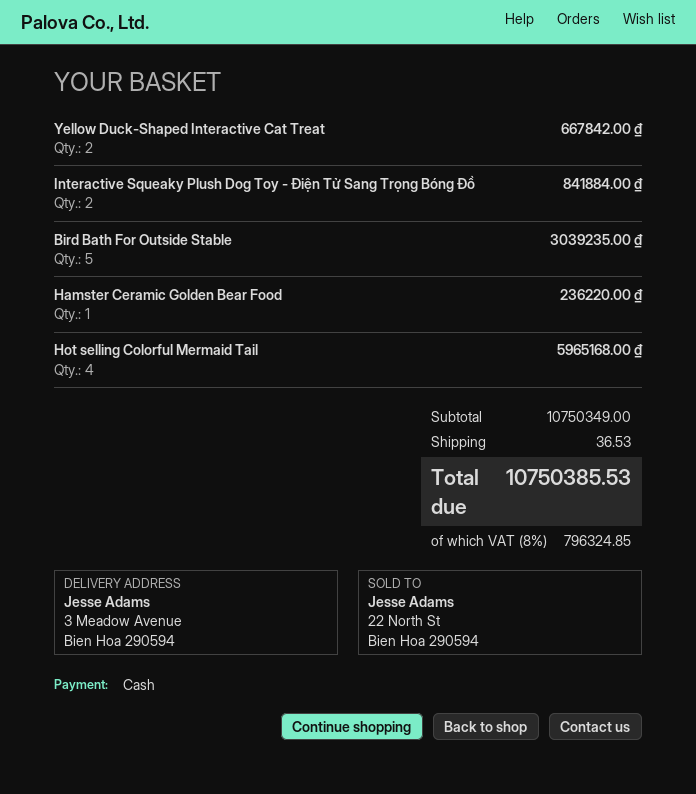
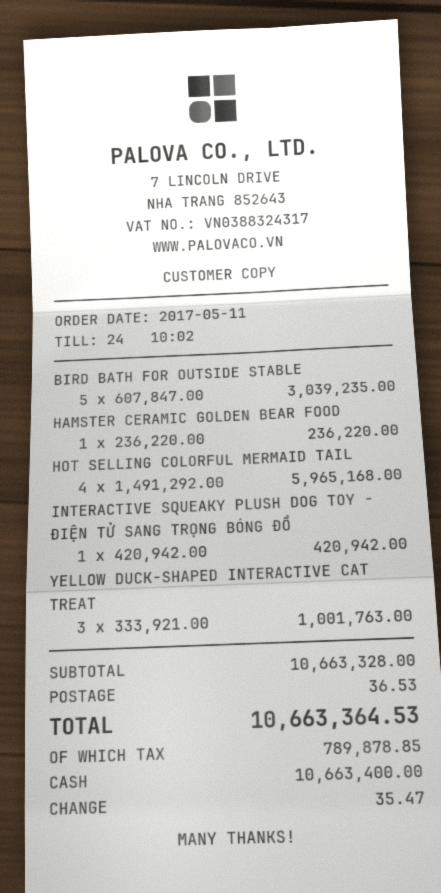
Yellow Duck-Shaped Interactive Cat Treat: 2 for 667842.00 -> 3 for 1001763.00
Interactive Squeaky Plush Dog Toy - Điện Tử Sang Trọng Bóng Đồ: 2 for 841884.00 -> 1 for 420942.00
subtotal: 10750349.00 -> 10663328.00
tax: 796324.85 -> 789878.85
total: 10750385.53 -> 10663364.53

